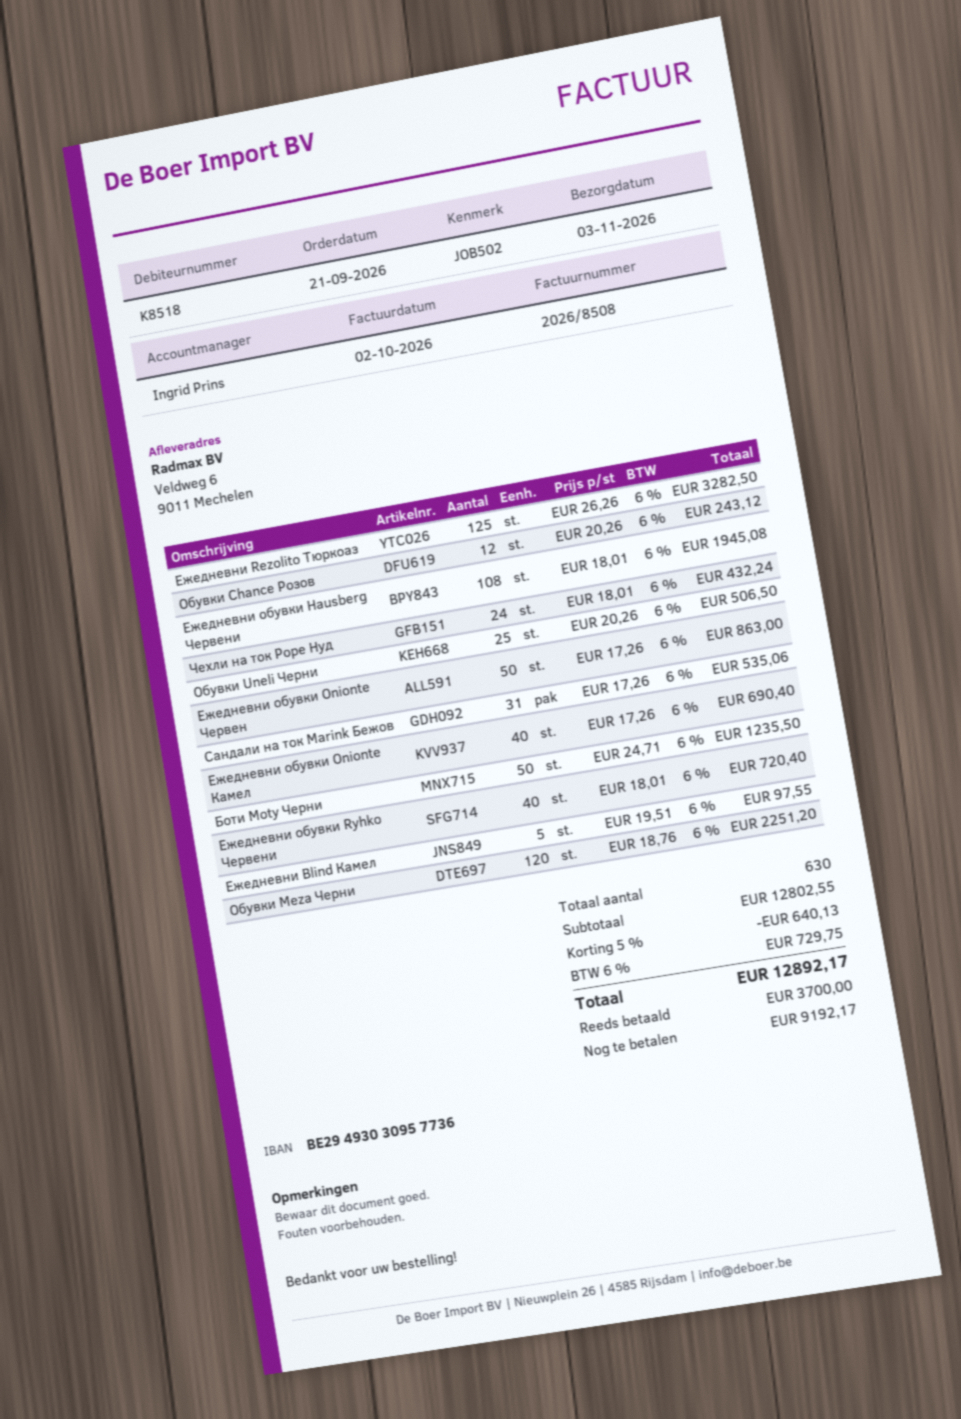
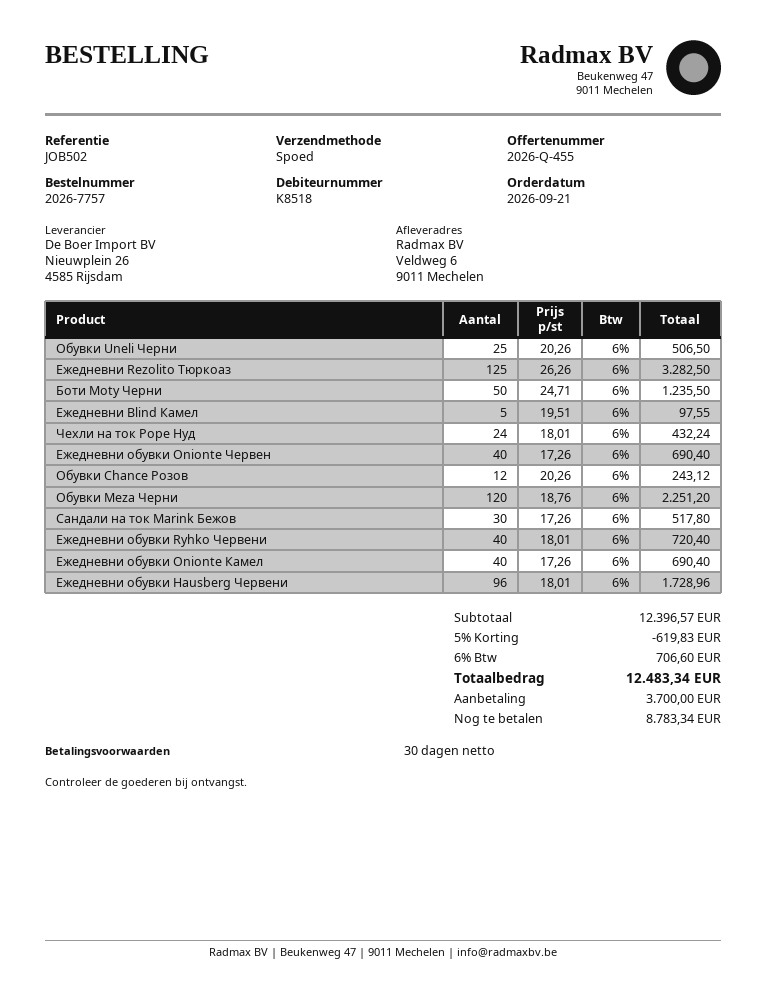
Ежедневни обувки Hausberg Червени: 108 x 18.01 = 1945.08 -> 96 x 18.01 = 1728.96
Ежедневни обувки Onionte Червен: 50 x 17.26 = 863.00 -> 40 x 17.26 = 690.40
Сандали на ток Marink Бежов: 31 x 17.26 = 535.06 -> 30 x 17.26 = 517.80
subtotal: 12802.55 -> 12396.57
discount: 5% = 640.13 -> 5% = 619.83
tax: 6% = 729.75 -> 6% = 706.60
total: 12892.17 -> 12483.34
balance: 9192.17 -> 8783.34

